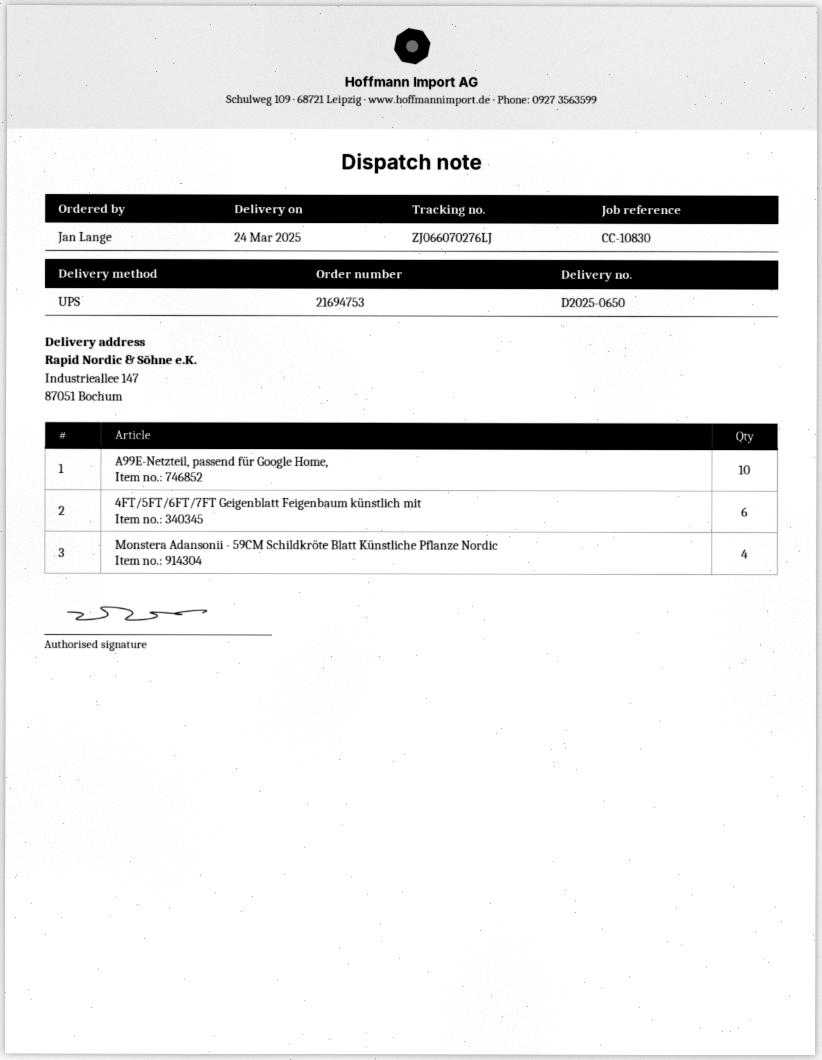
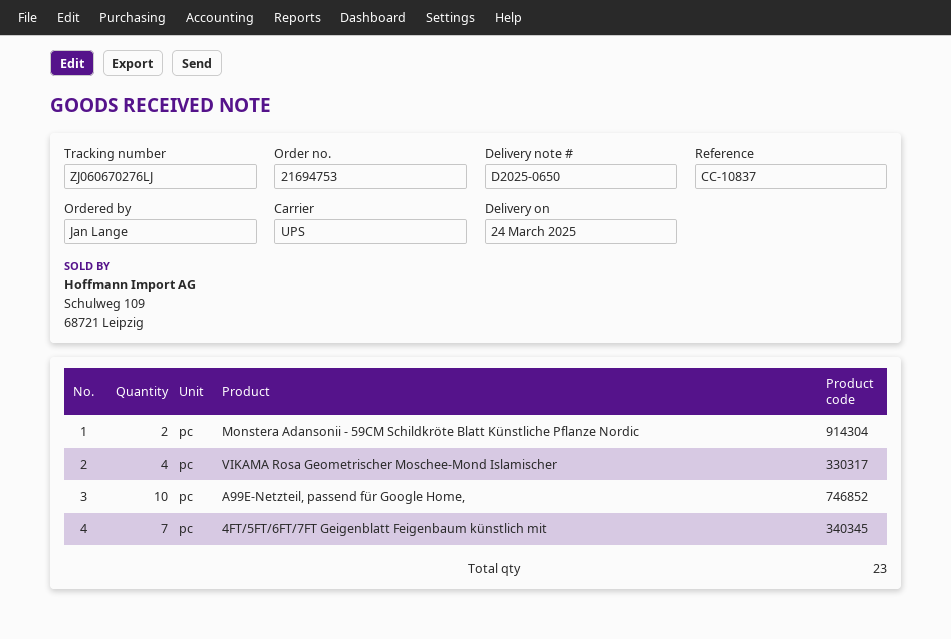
reference: CC-10830 -> CC-10837
tracking number: ZJ066070276LJ -> ZJ060670276LJ
4FT/5FT/6FT/7FT Geigenblatt Feigenbaum künstlich mit: 6 -> 7
Monstera Adansonii - 59CM Schildkröte Blatt Künstliche Pflanze Nordic: 4 -> 2
VIKAMA Rosa Geometrischer Moschee-Mond Islamischer: none -> 4

